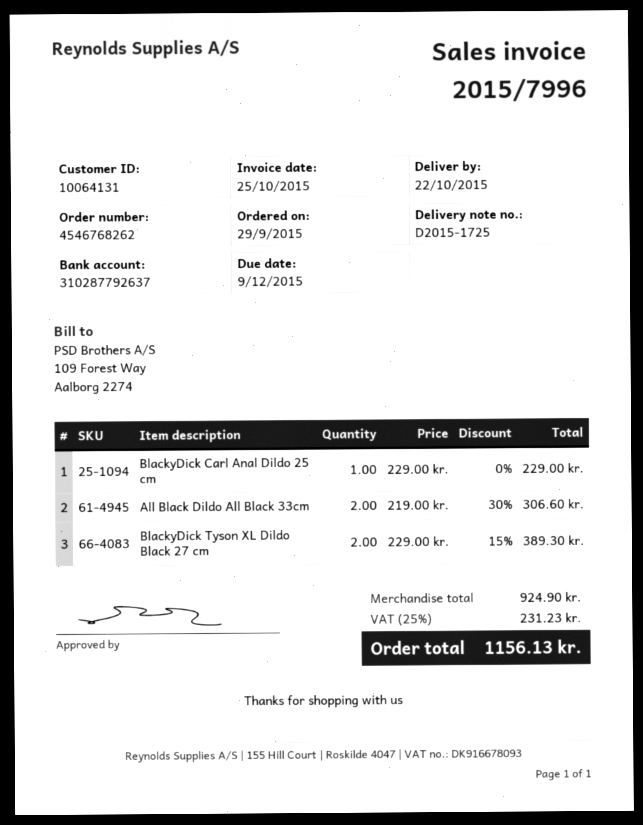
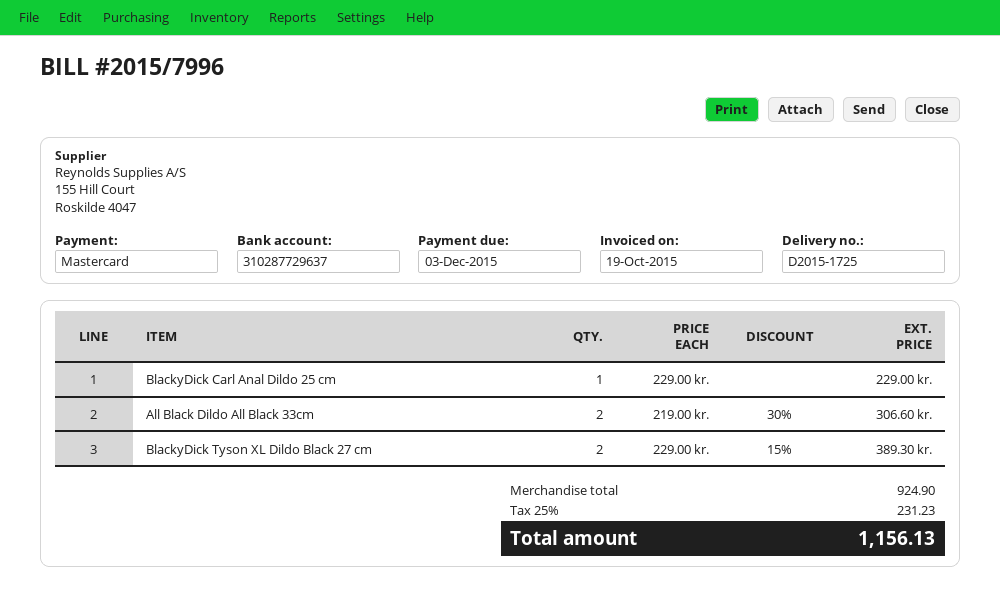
invoice date: 2015-10-25 -> 2015-10-19
due date: 2015-12-09 -> 2015-12-03
bank account: 310287792637 -> 310287729637

